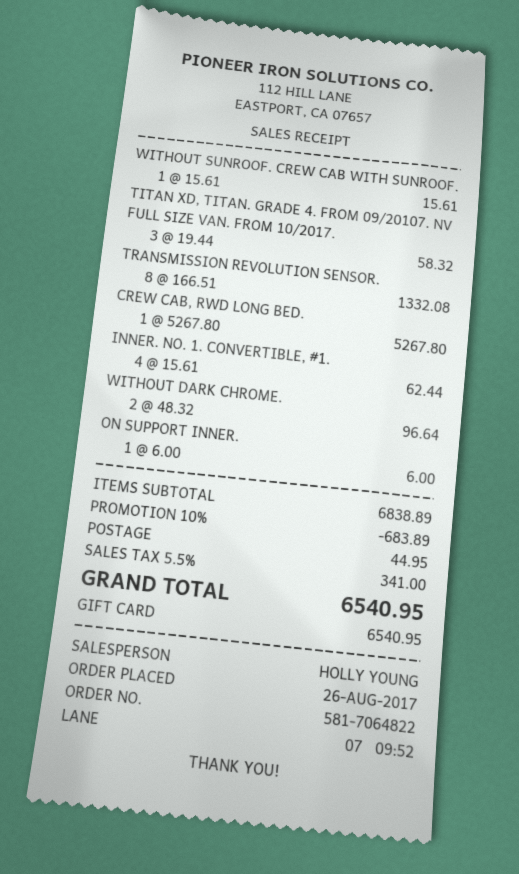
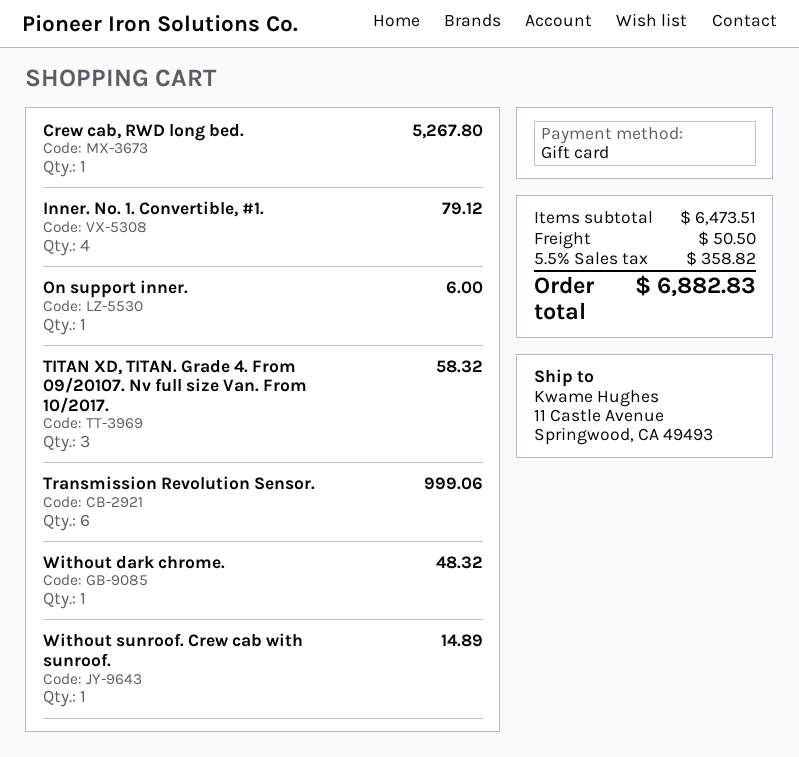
WITHOUT SUNROOF. CREW CAB WITH SUNROOF.: 1 for 15.61 -> 1 for 14.89
TRANSMISSION REVOLUTION SENSOR.: 8 for 1332.08 -> 6 for 999.06
INNER. NO. 1. CONVERTIBLE, #1.: 4 for 62.44 -> 4 for 79.12
WITHOUT DARK CHROME.: 2 for 96.64 -> 1 for 48.32
subtotal: 6838.89 -> 6473.51
discount: 10% = 683.89 -> none
shipping: 44.95 -> 50.50
tax: 5.5% = 341.00 -> 5.5% = 358.82
total: 6540.95 -> 6882.83

